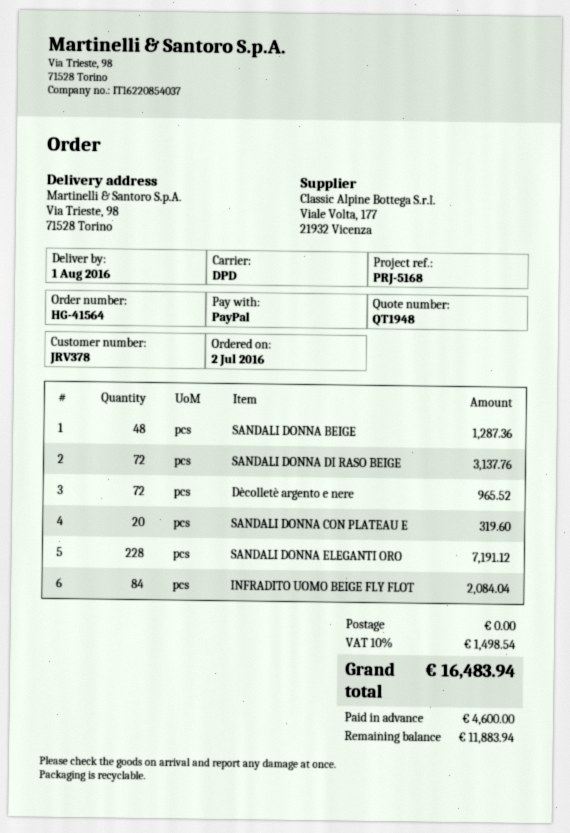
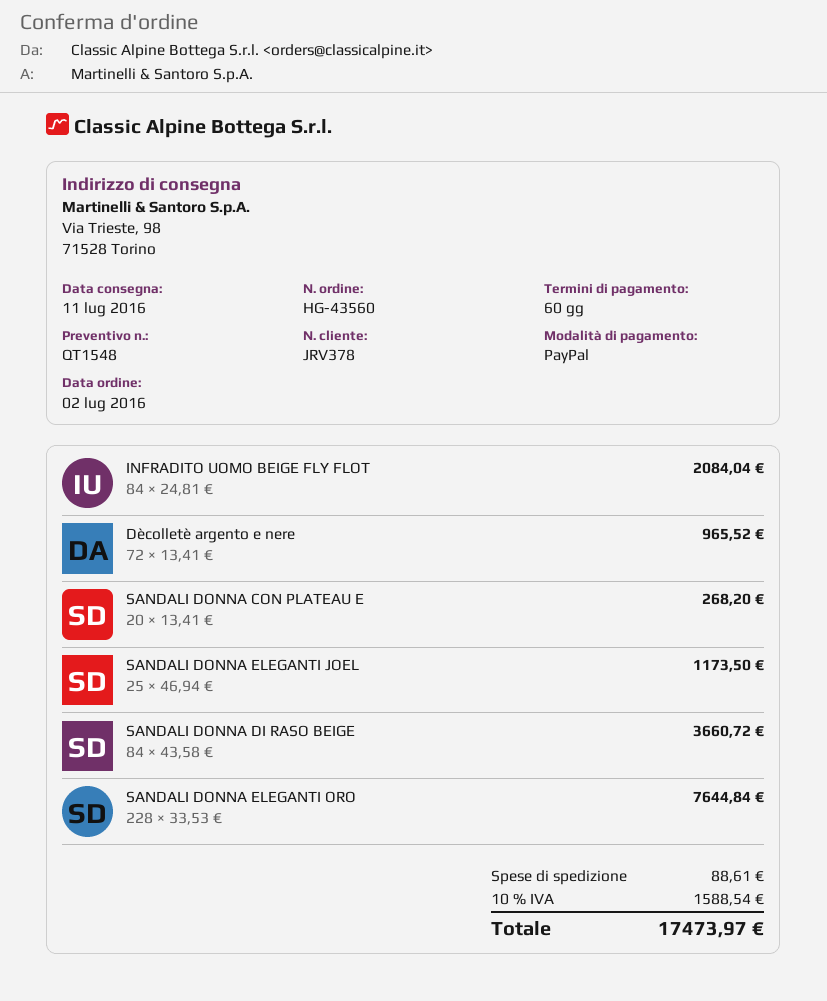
quote number: QT1948 -> QT1548
order number: HG-41564 -> HG-43560
delivery date: 2016-08-01 -> 2016-07-11
SANDALI DONNA BEIGE: 48 for 1287.36 -> none
SANDALI DONNA DI RASO BEIGE: 72 for 3137.76 -> 84 for 3660.72
SANDALI DONNA CON PLATEAU E: 20 for 319.60 -> 20 for 268.20
SANDALI DONNA ELEGANTI ORO: 228 for 7191.12 -> 228 for 7644.84
SANDALI DONNA ELEGANTI JOEL: none -> 25 for 1173.50
shipping: 0.00 -> 88.61
tax: 10% = 1498.54 -> 10% = 1588.54
total: 16483.94 -> 17473.97

